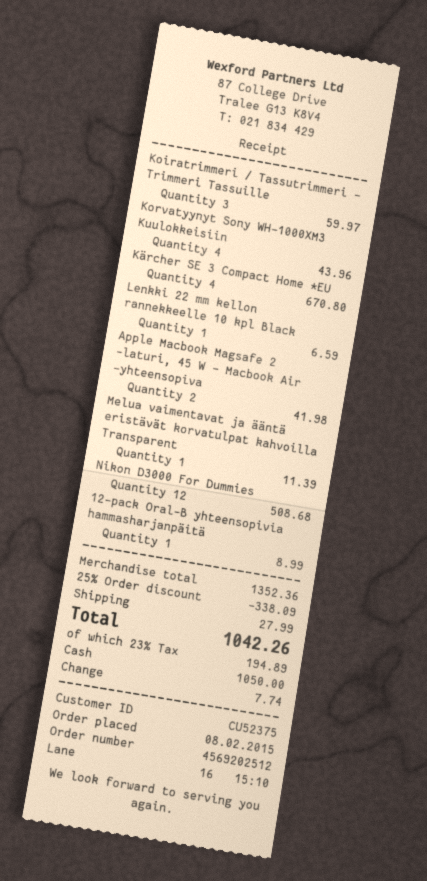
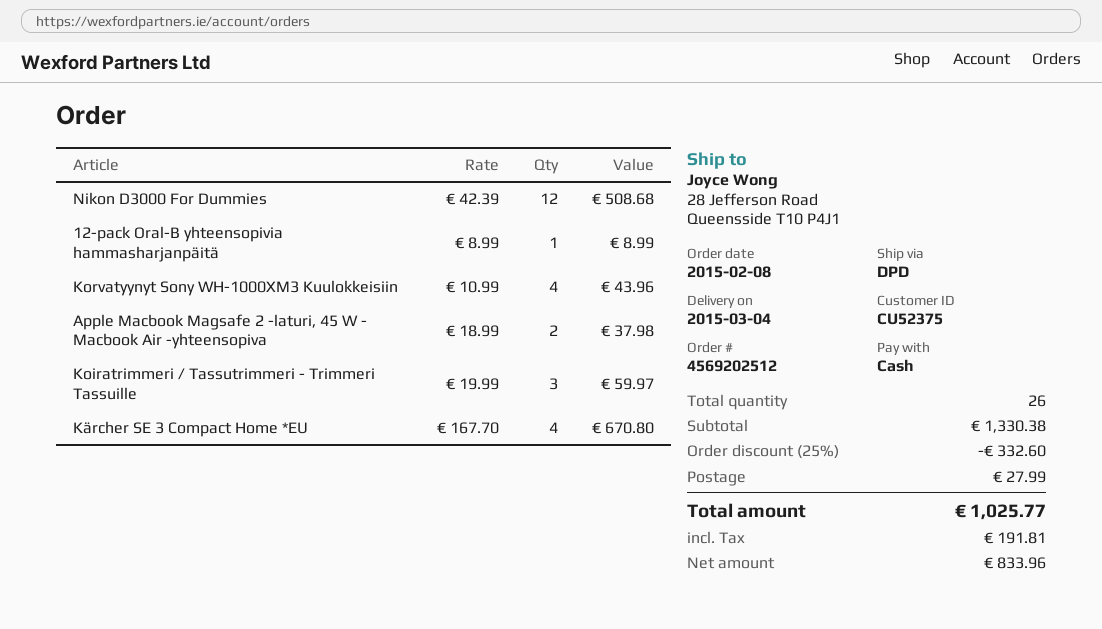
Lenkki 22 mm kellon rannekkeelle 10 kpl Black: 1 for 6.59 -> none
Apple Macbook Magsafe 2 -laturi, 45 W - Macbook Air -yhteensopiva: 2 for 41.98 -> 2 for 37.98
Melua vaimentavat ja ääntä eristävät korvatulpat kahvoilla Transparent: 1 for 11.39 -> none
subtotal: 1352.36 -> 1330.38
discount: 25% = 338.09 -> 25% = 332.60
tax: 194.89 -> 191.81
total: 1042.26 -> 1025.77

